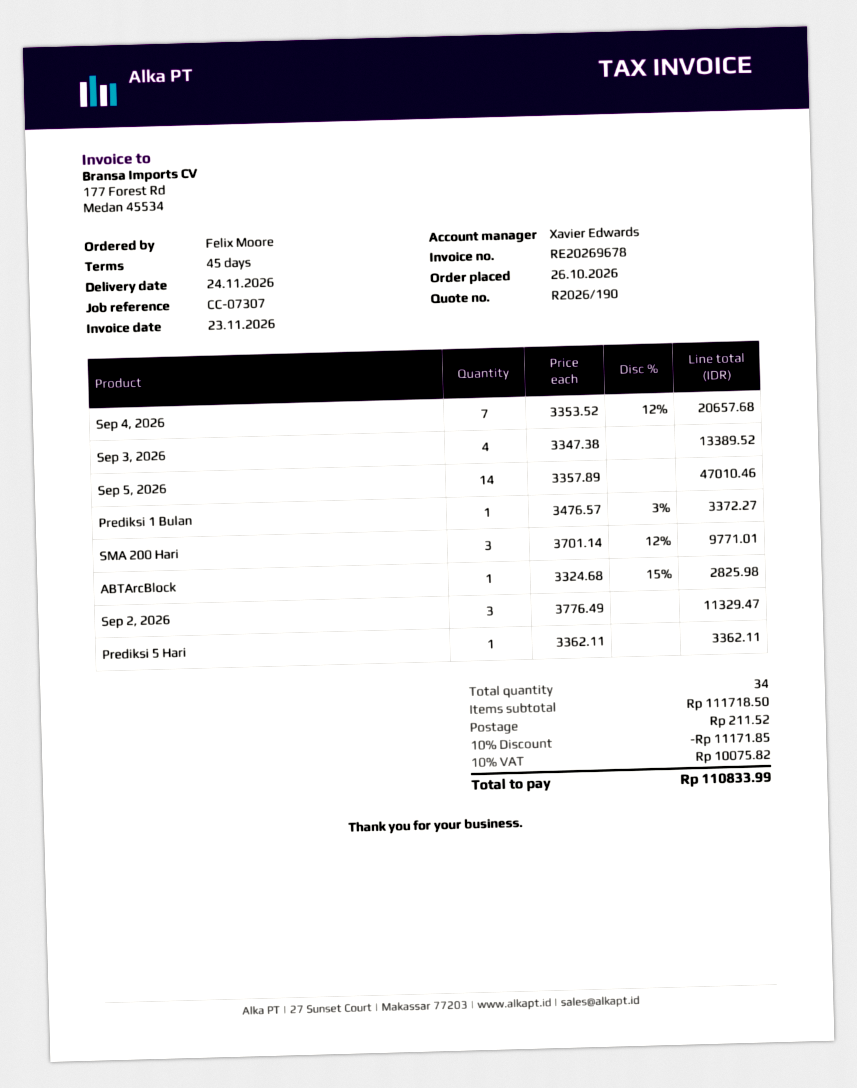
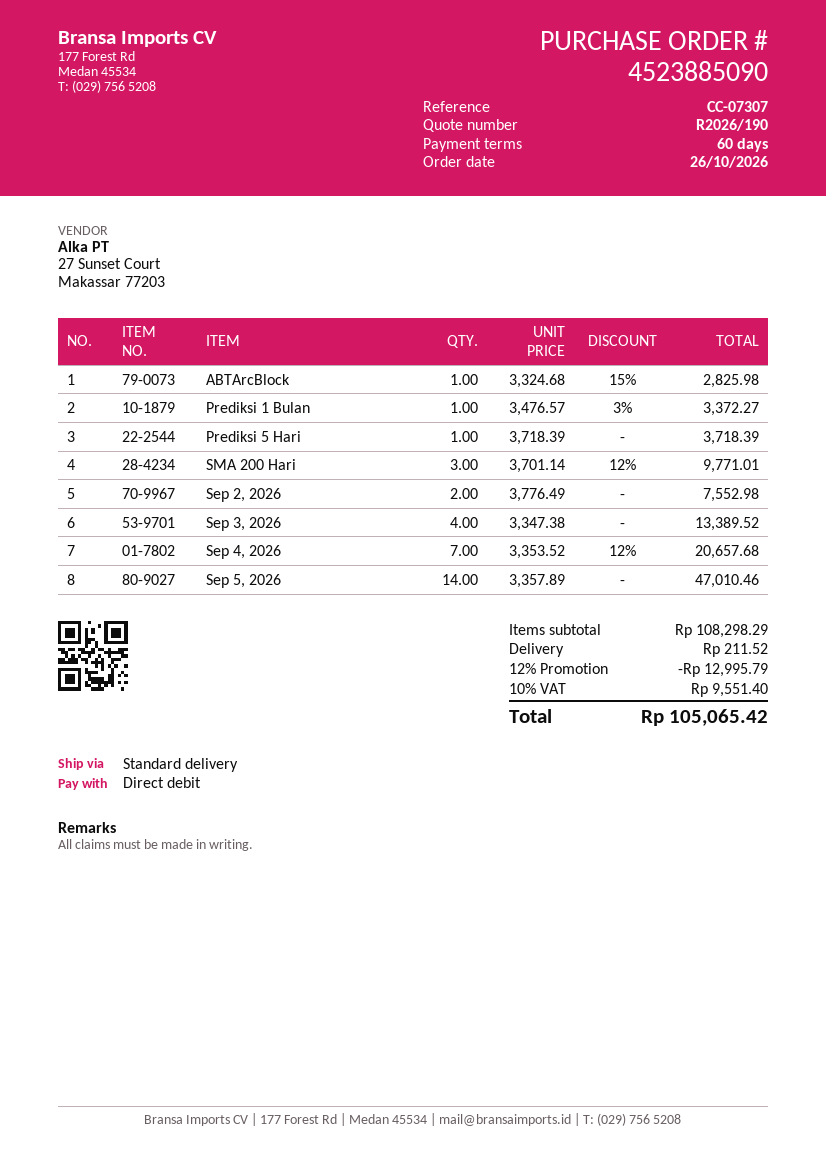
payment terms: 45 days -> 60 days
Sep 2, 2026: 3 x 3776.49 = 11329.47 -> 2 x 3776.49 = 7552.98
Prediksi 5 Hari: 1 x 3362.11 = 3362.11 -> 1 x 3718.39 = 3718.39
subtotal: 111718.50 -> 108298.29
discount: 10% = 11171.85 -> 12% = 12995.79
tax: 10% = 10075.82 -> 10% = 9551.40
total: 110833.99 -> 105065.42

